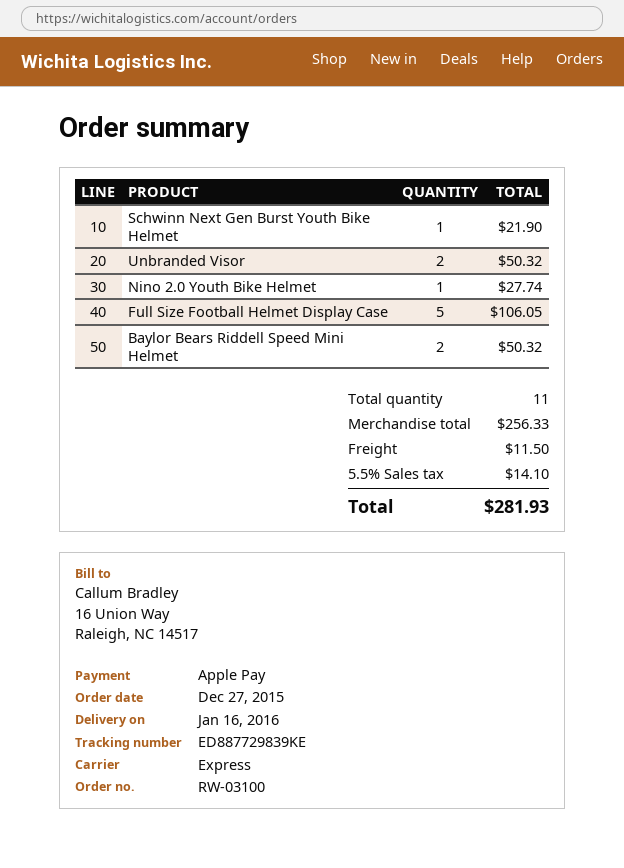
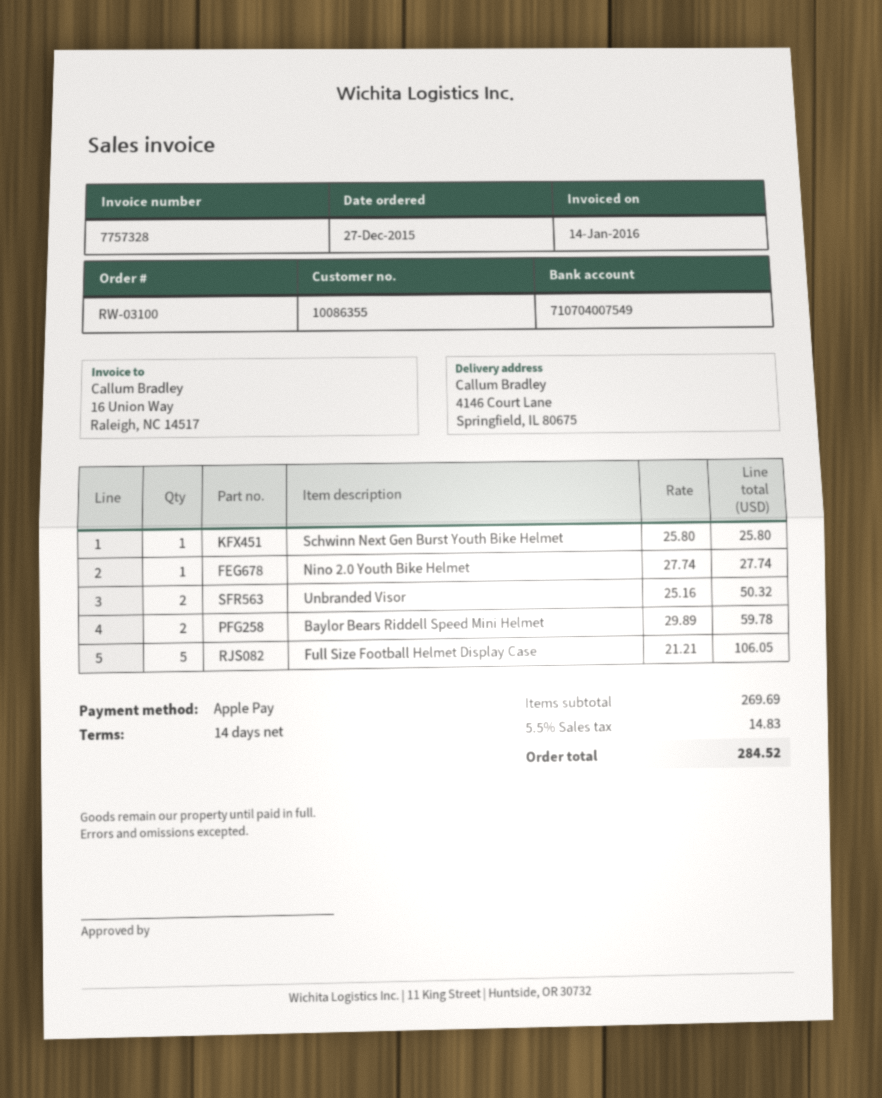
Schwinn Next Gen Burst Youth Bike Helmet: 1 for 21.90 -> 1 for 25.80
Baylor Bears Riddell Speed Mini Helmet: 2 for 50.32 -> 2 for 59.78
subtotal: 256.33 -> 269.69
shipping: 11.50 -> none
tax: 5.5% = 14.10 -> 5.5% = 14.83
total: 281.93 -> 284.52

